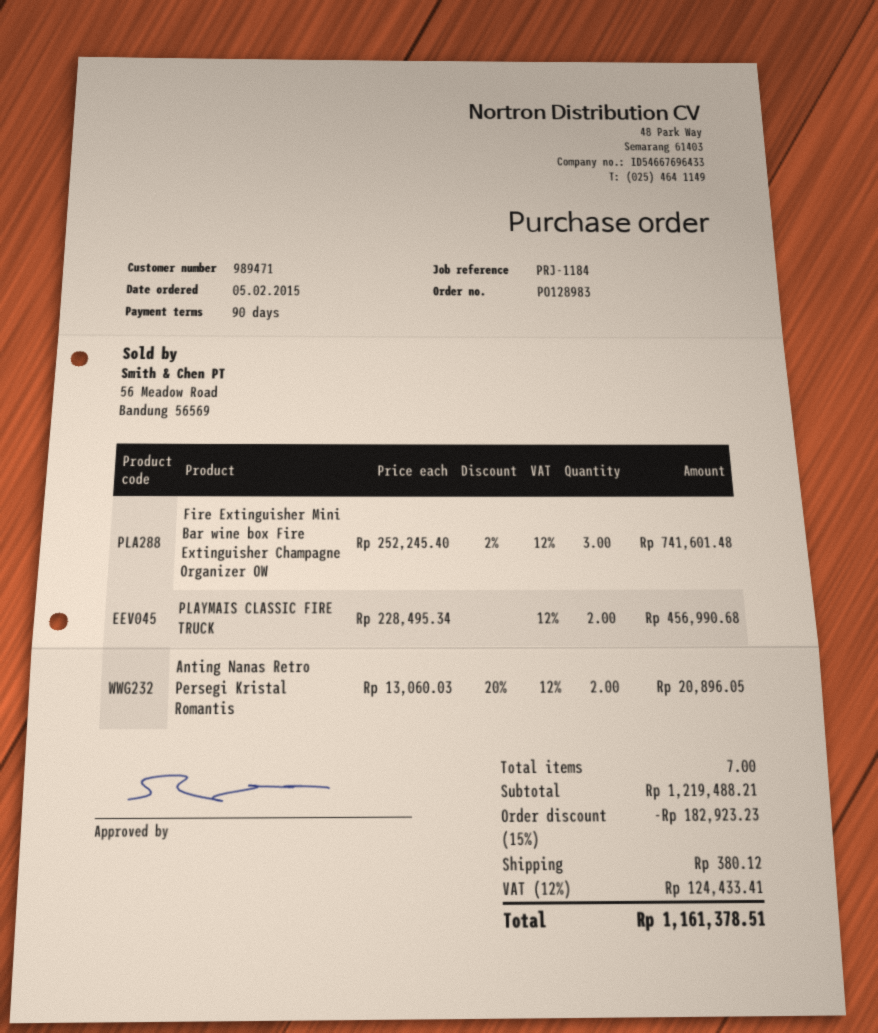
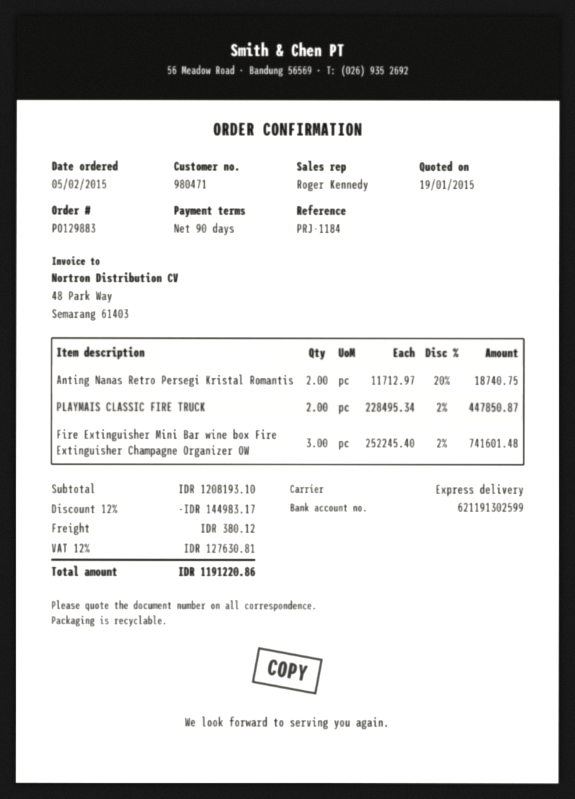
order number: PO128983 -> PO129883
customer number: 989471 -> 980471
PLAYMAIS CLASSIC FIRE TRUCK: 2 x 228495.34 = 456990.68 -> 2 x 228495.34 - 2% = 447850.87
Anting Nanas Retro Persegi Kristal Romantis: 2 x 13060.03 - 20% = 20896.05 -> 2 x 11712.97 - 20% = 18740.75
subtotal: 1219488.21 -> 1208193.10
discount: 15% = 182923.23 -> 12% = 144983.17
tax: 12% = 124433.41 -> 12% = 127630.81
total: 1161378.51 -> 1191220.86

